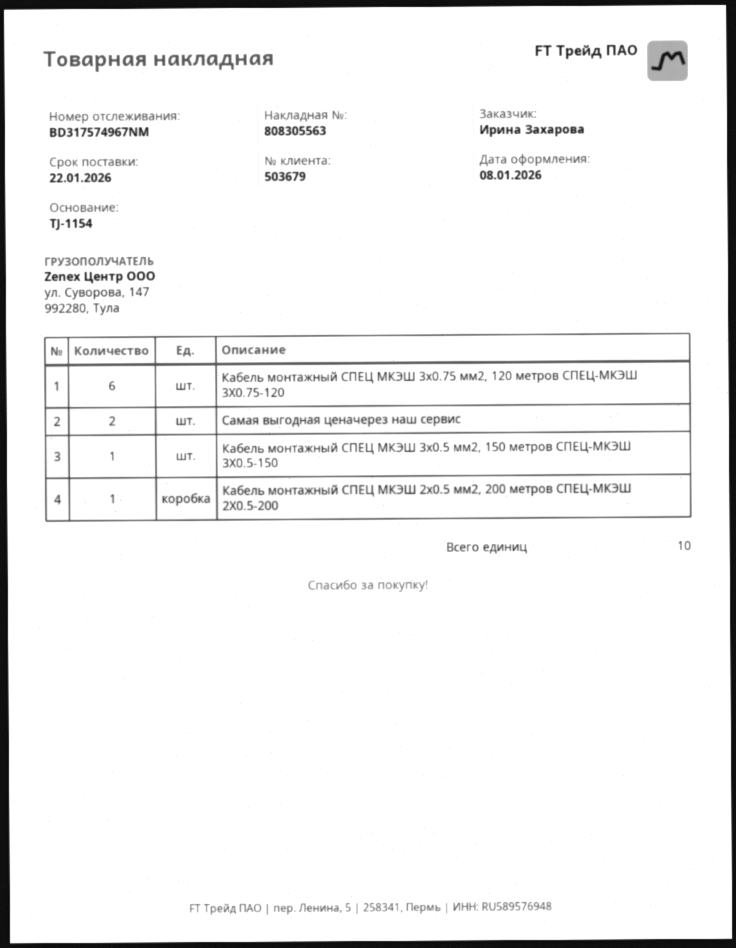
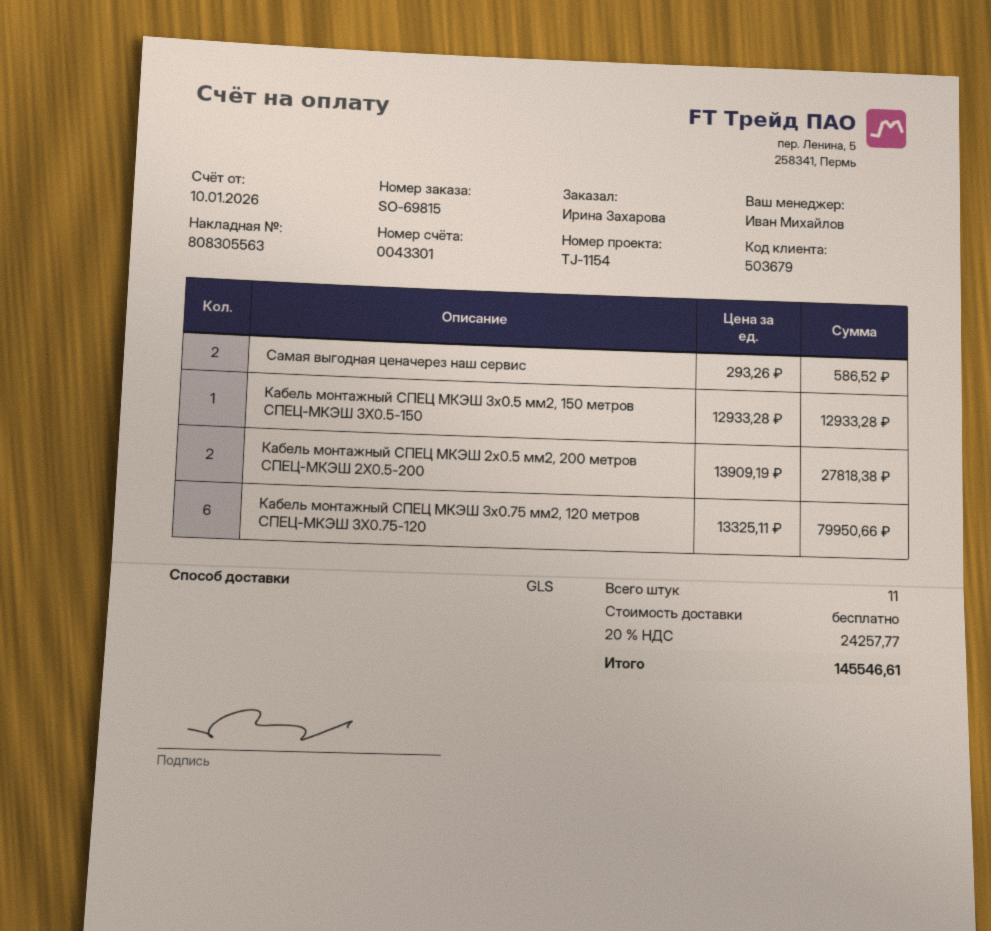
Кабель монтажный СПЕЦ МКЭШ 2x0.5 мм2, 200 метров СПЕЦ-МКЭШ 2X0.5-200: 1 -> 2
total quantity: 10 -> 11

